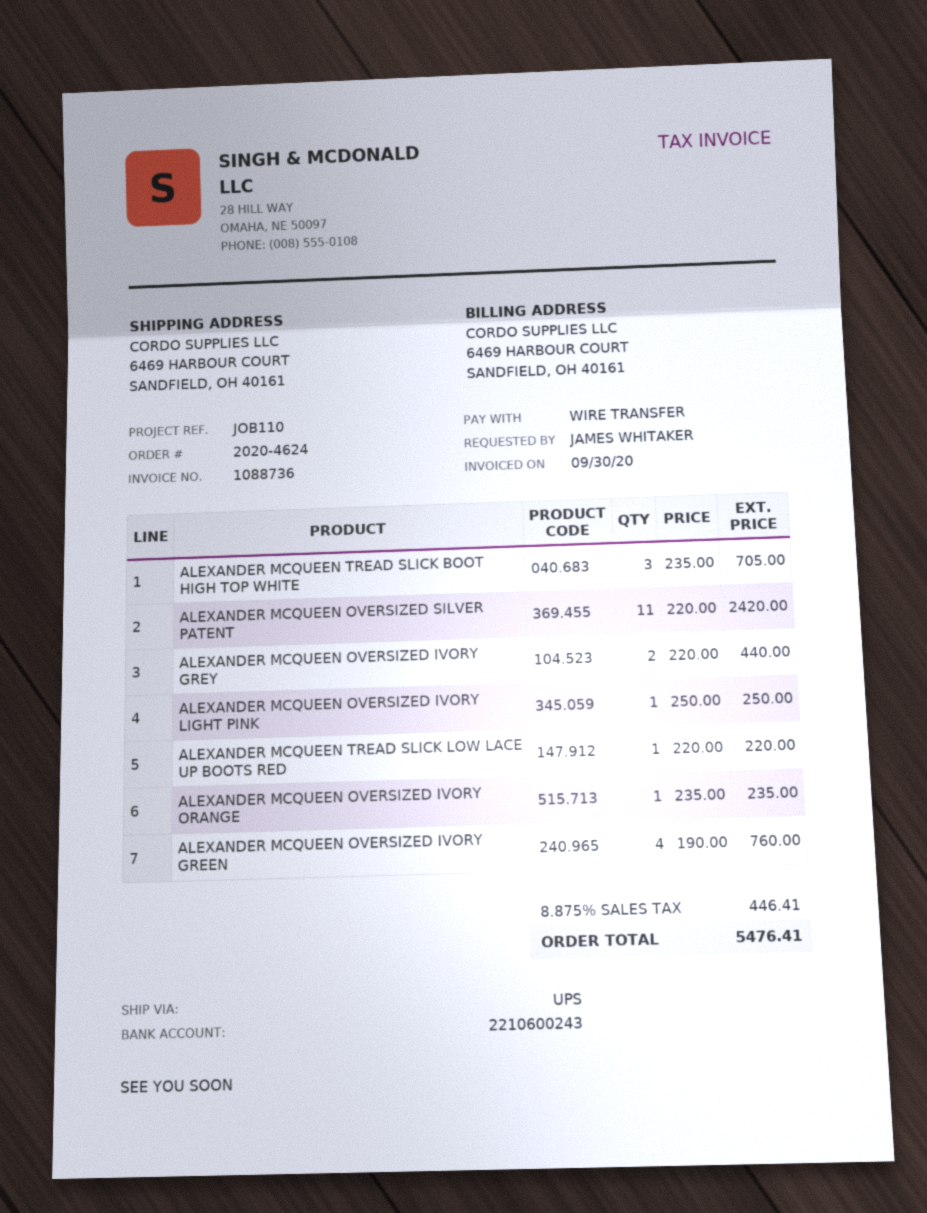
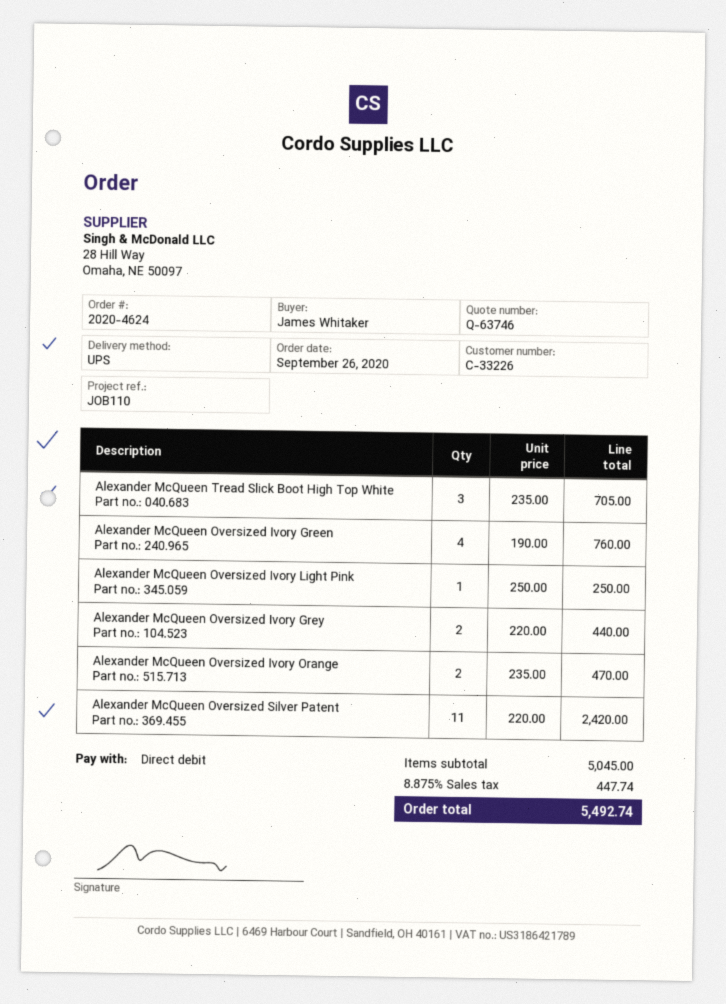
payment method: bank transfer -> direct debit
ALEXANDER MCQUEEN TREAD SLICK LOW LACE UP BOOTS RED: 1 x 220.00 = 220.00 -> none
ALEXANDER MCQUEEN OVERSIZED IVORY ORANGE: 1 x 235.00 = 235.00 -> 2 x 235.00 = 470.00
tax: 8.875% = 446.41 -> 8.875% = 447.74
total: 5476.41 -> 5492.74

